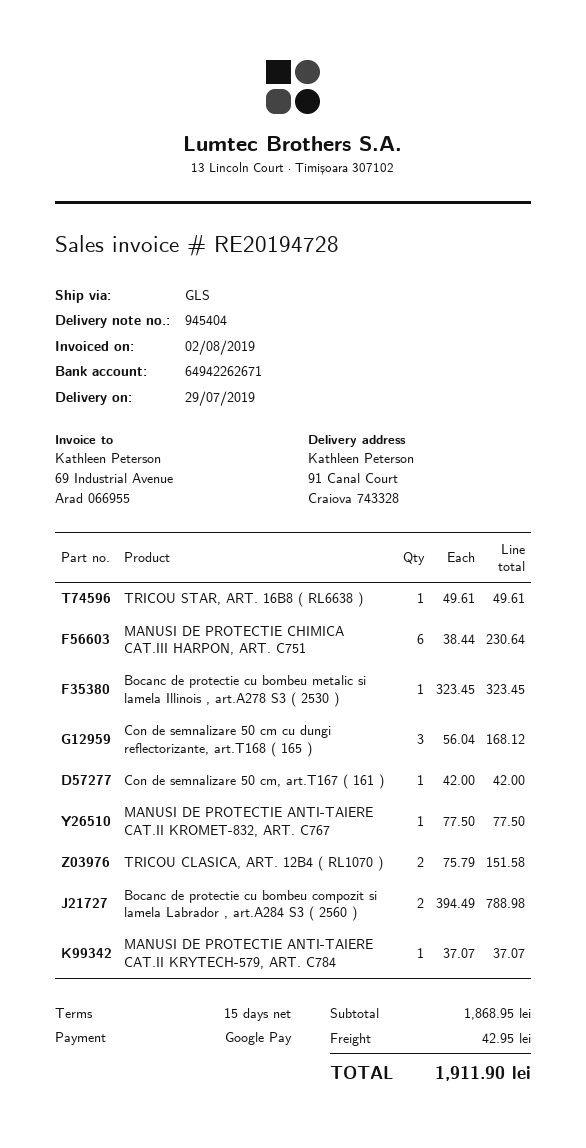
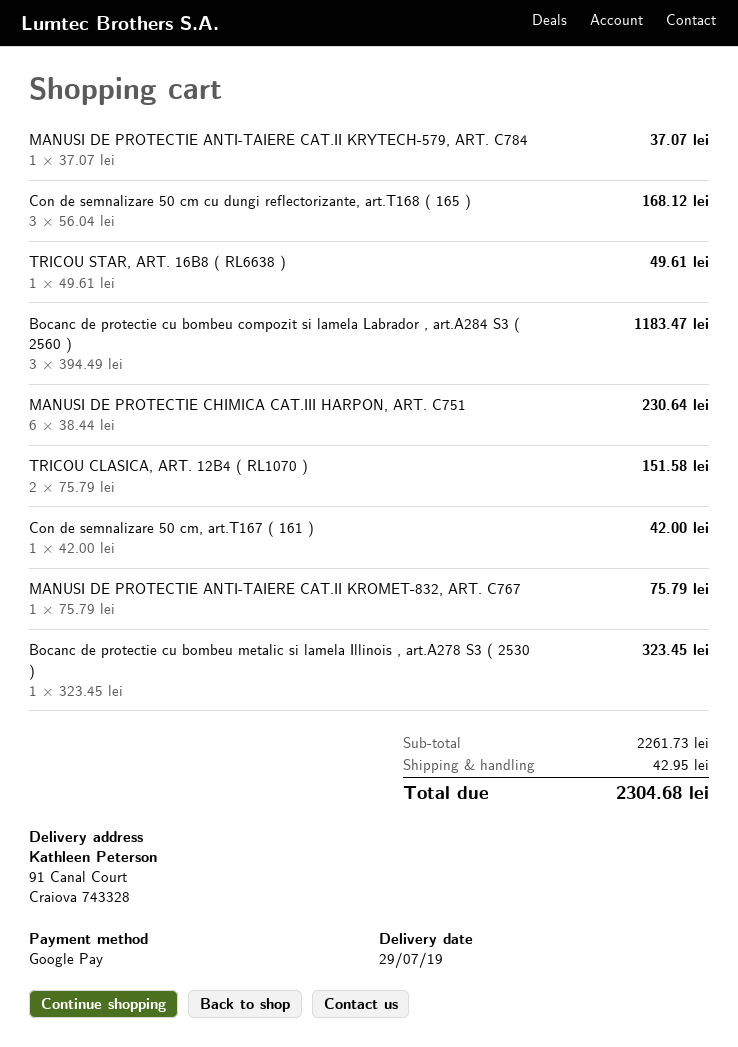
MANUSI DE PROTECTIE ANTI-TAIERE CAT.II KROMET-832, ART. C767: 1 x 77.50 = 77.50 -> 1 x 75.79 = 75.79
Bocanc de protectie cu bombeu compozit si lamela Labrador , art.A284 S3 ( 2560 ): 2 x 394.49 = 788.98 -> 3 x 394.49 = 1183.47
subtotal: 1868.95 -> 2261.73
total: 1911.90 -> 2304.68

